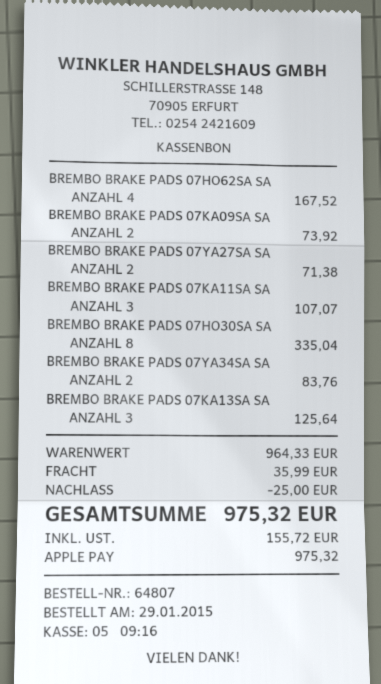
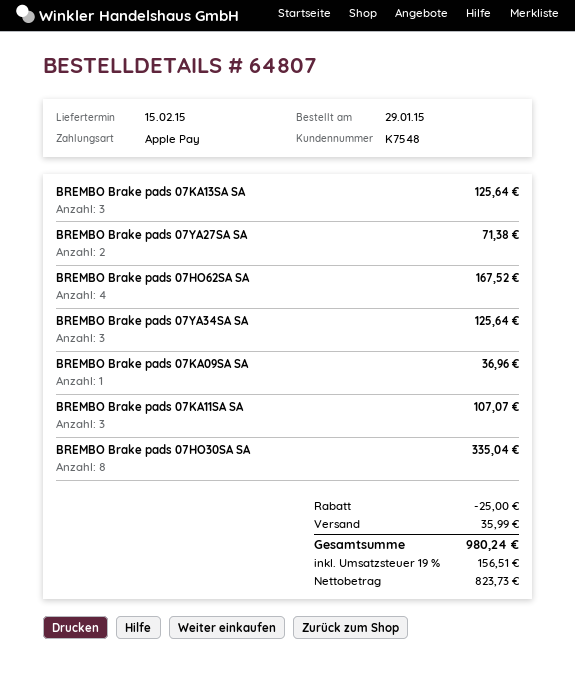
BREMBO BRAKE PADS 07KA09SA SA: 2 for 73.92 -> 1 for 36.96
BREMBO BRAKE PADS 07YA34SA SA: 2 for 83.76 -> 3 for 125.64
tax: 155.72 -> 156.51
total: 975.32 -> 980.24

